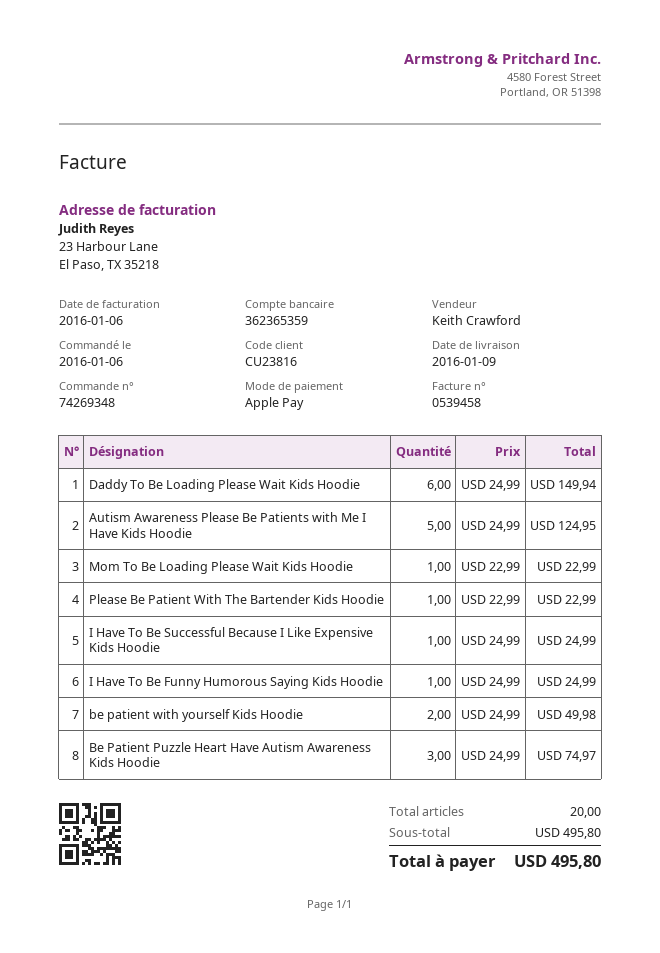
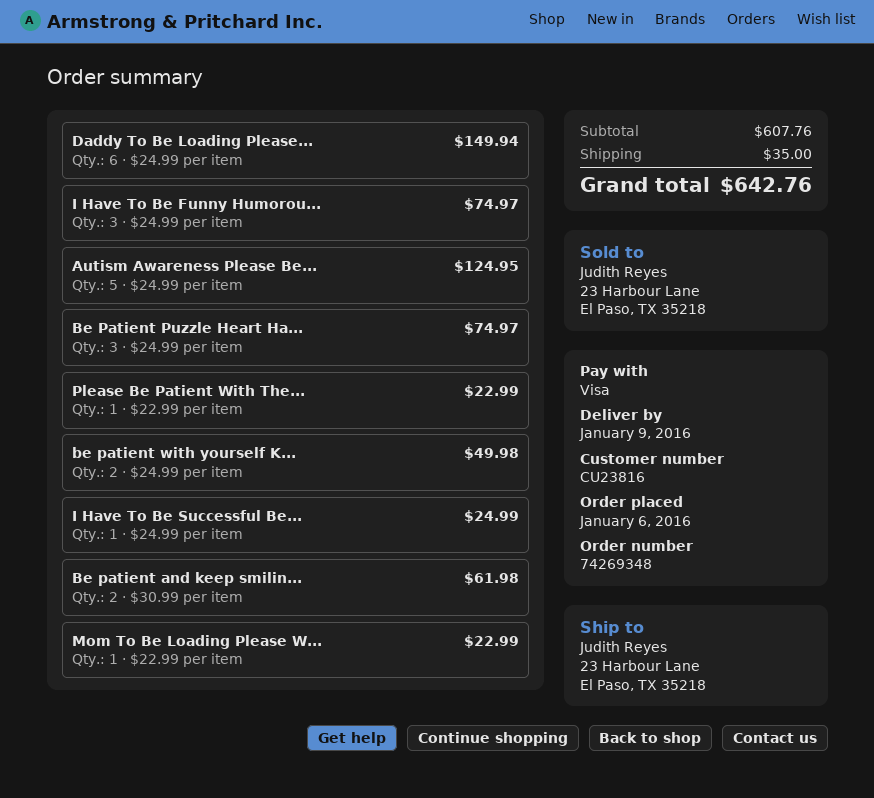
payment method: Apple Pay -> Visa
I Have To Be Funny Humorous Saying Kids Hoodie: 1 x 24.99 = 24.99 -> 3 x 24.99 = 74.97
Be patient and keep smilin...: none -> 2 x 30.99 = 61.98
subtotal: 495.80 -> 607.76
shipping: none -> 35.00
total: 495.80 -> 642.76

